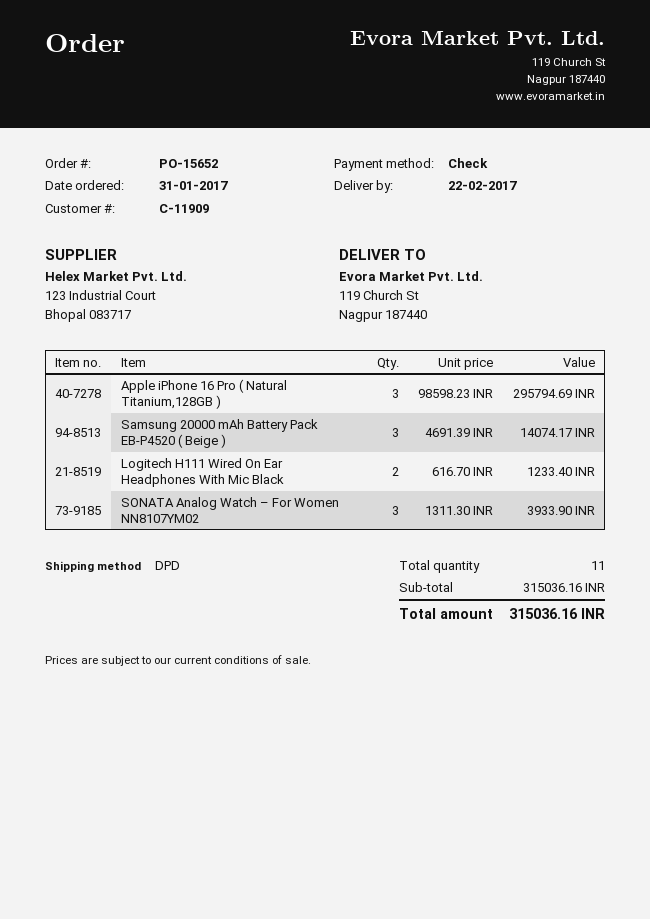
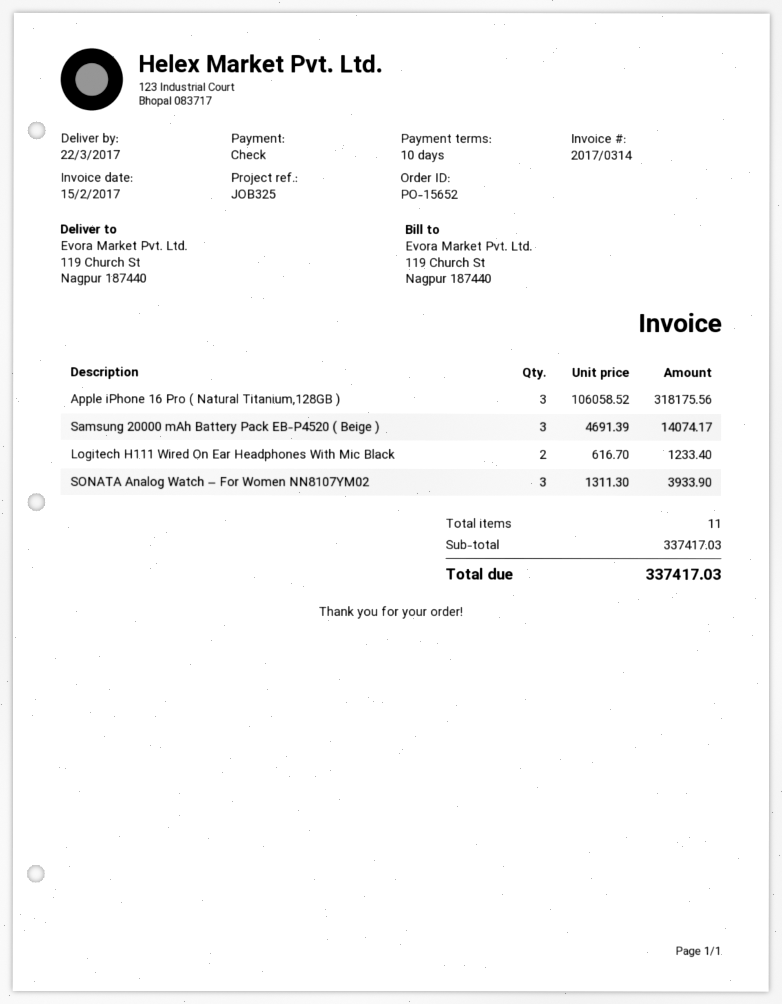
delivery date: 2017-02-22 -> 2017-03-22
Apple iPhone 16 Pro ( Natural Titanium,128GB ): 3 x 98598.23 = 295794.69 -> 3 x 106058.52 = 318175.56
subtotal: 315036.16 -> 337417.03
total: 315036.16 -> 337417.03

